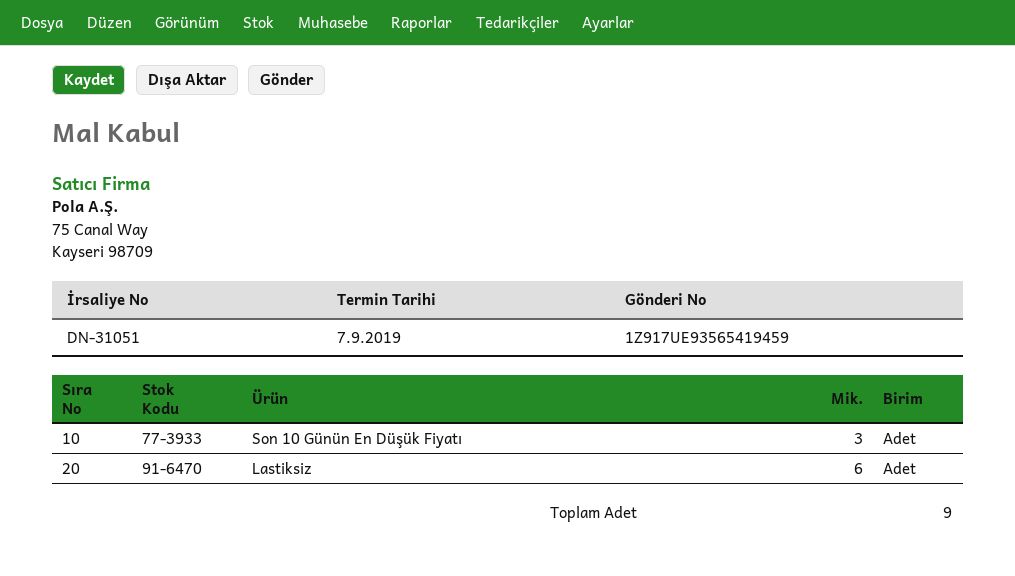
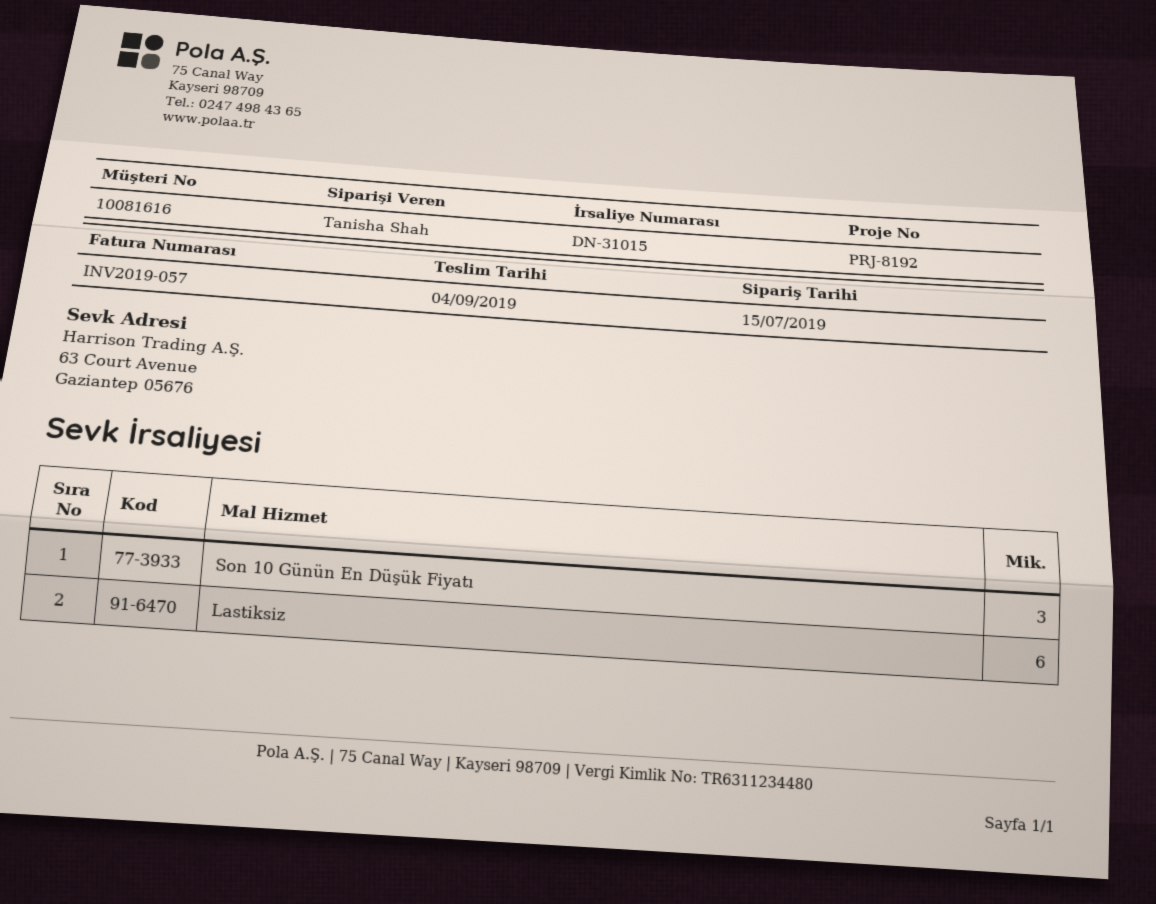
delivery note number: DN-31051 -> DN-31015
delivery date: 2019-09-07 -> 2019-09-04

